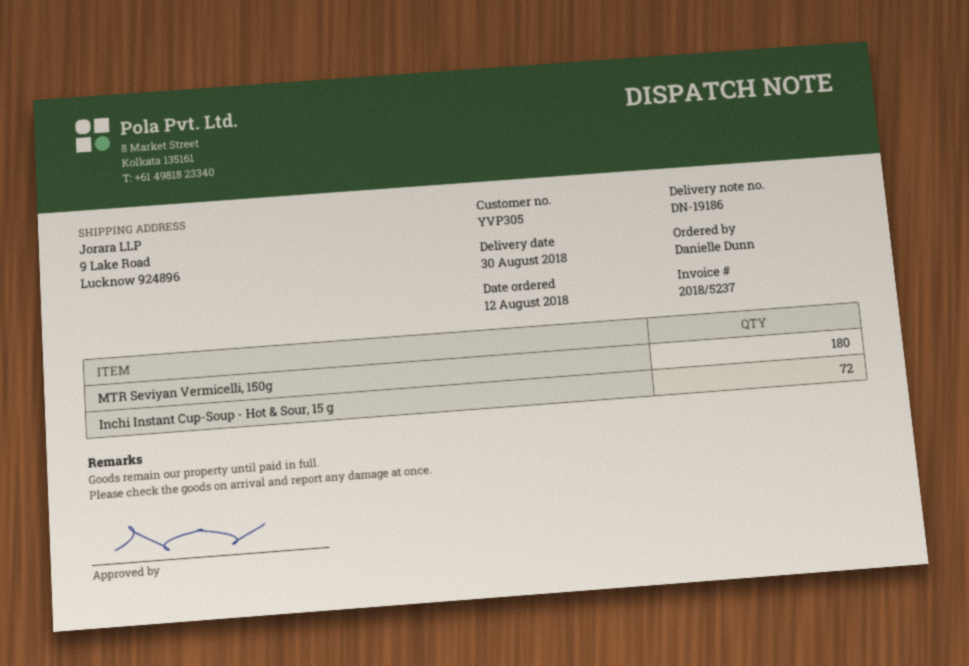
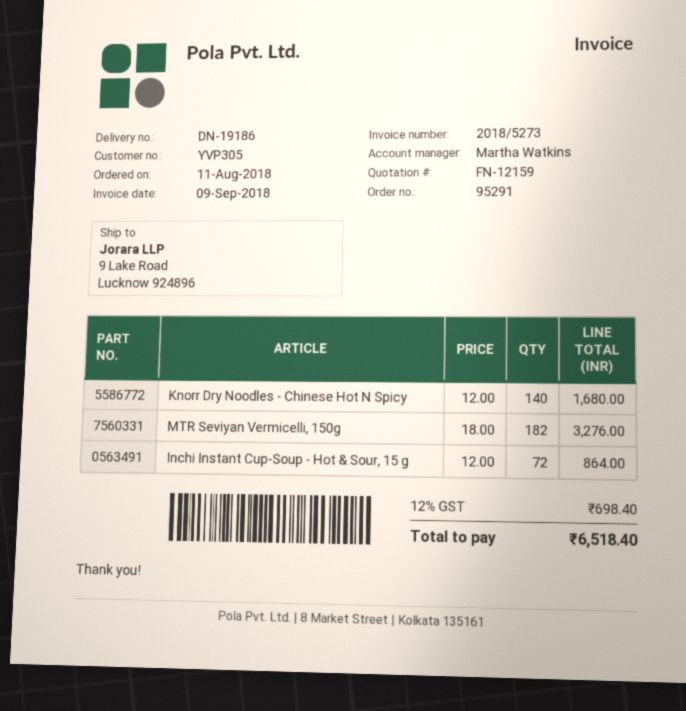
order date: 2018-08-12 -> 2018-08-11
invoice number: 2018/5237 -> 2018/5273
MTR Seviyan Vermicelli, 150g: 180 -> 182
Knorr Dry Noodles - Chinese Hot N Spicy: none -> 140

